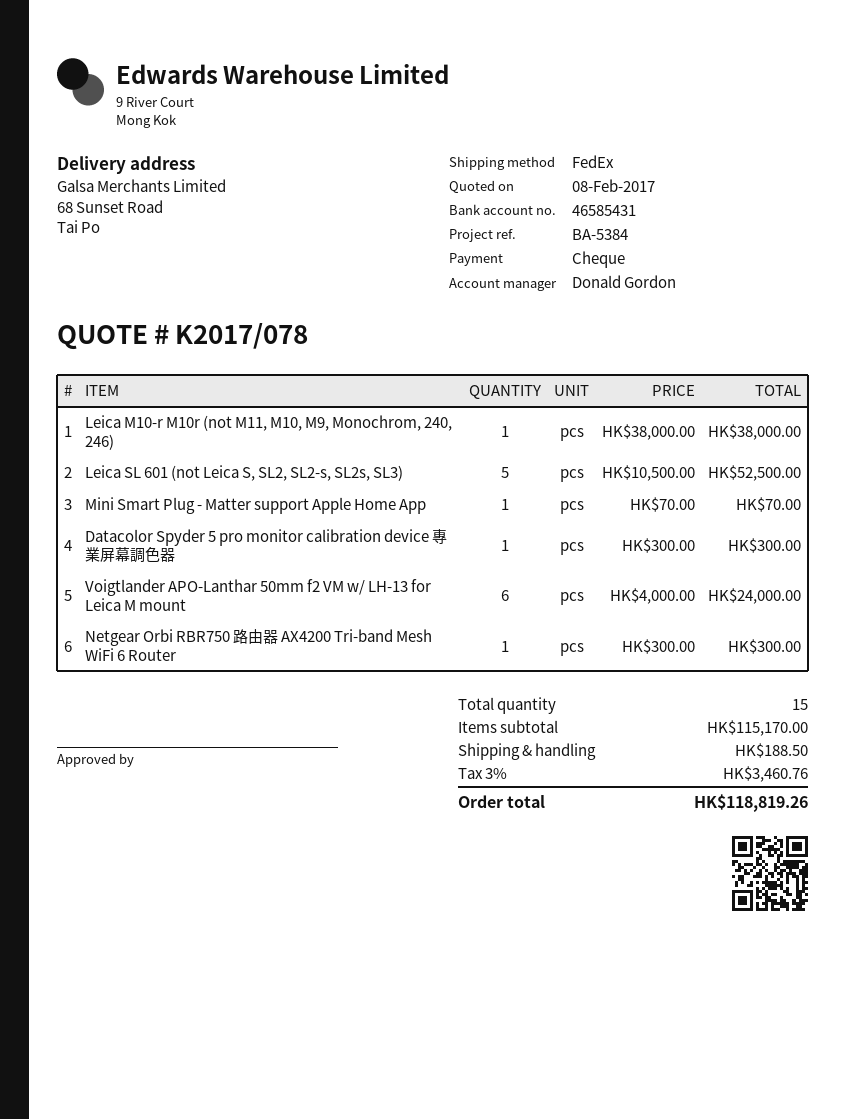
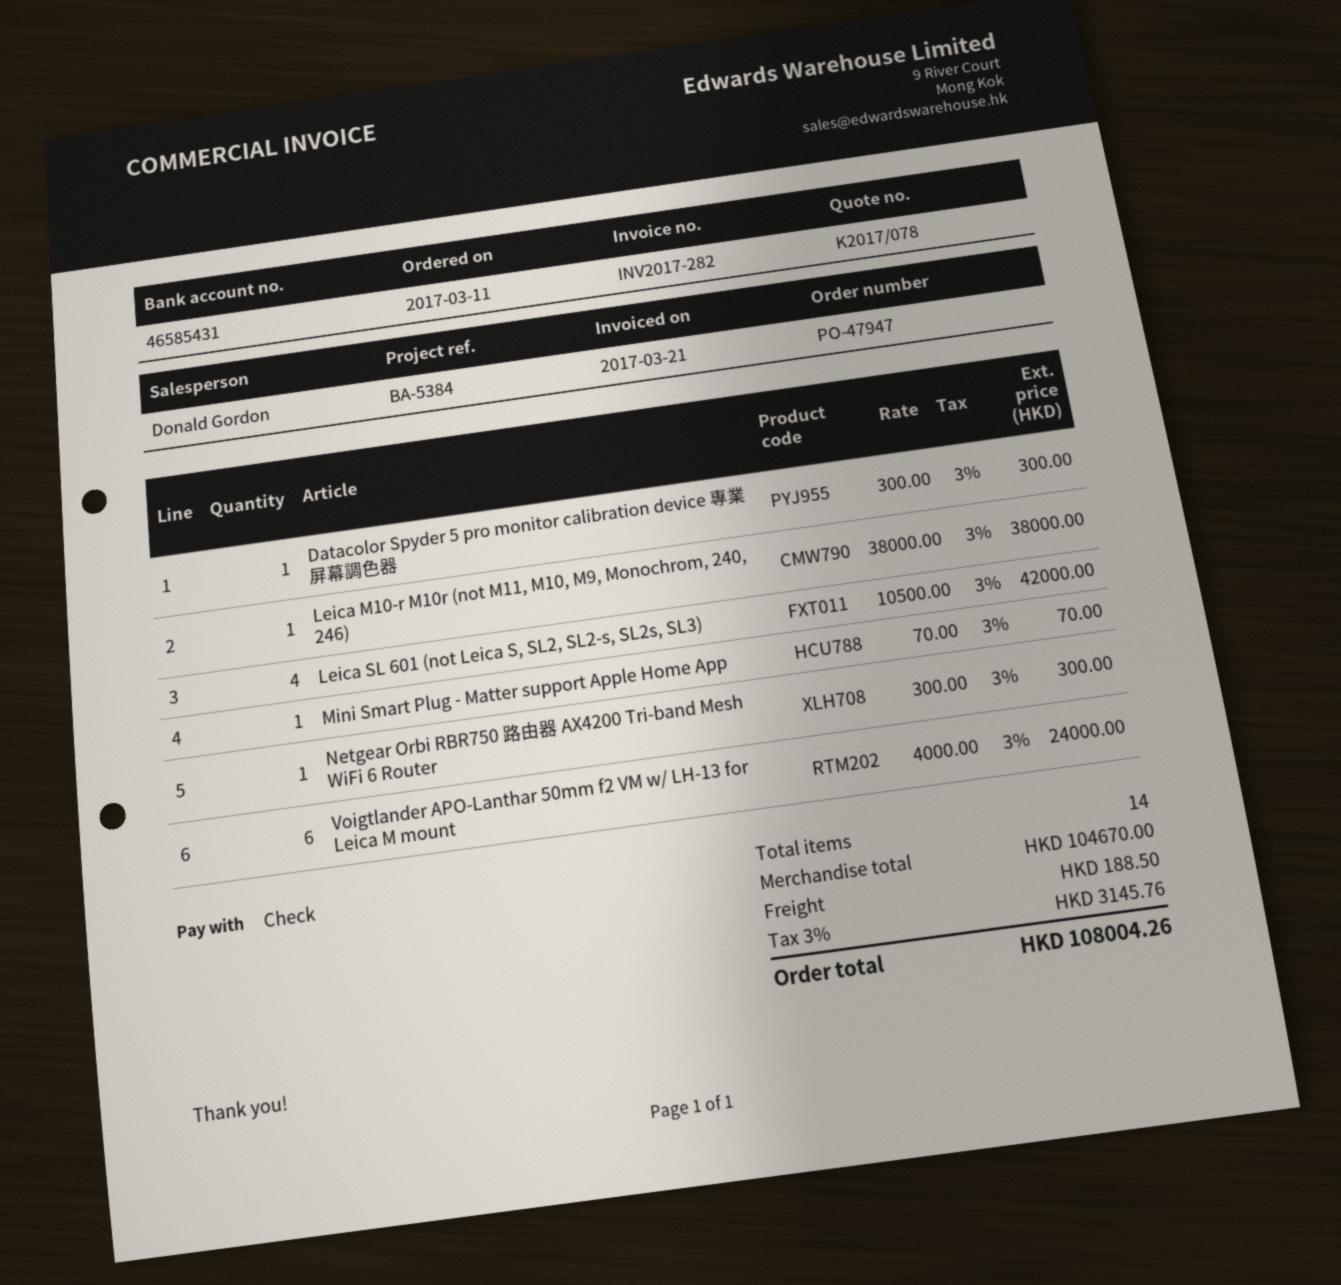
Leica SL 601 (not Leica S, SL2, SL2-s, SL2s, SL3): 5 x 10500.00 = 52500.00 -> 4 x 10500.00 = 42000.00
total quantity: 15 -> 14
subtotal: 115170.00 -> 104670.00
tax: 3% = 3460.76 -> 3% = 3145.76
total: 118819.26 -> 108004.26

